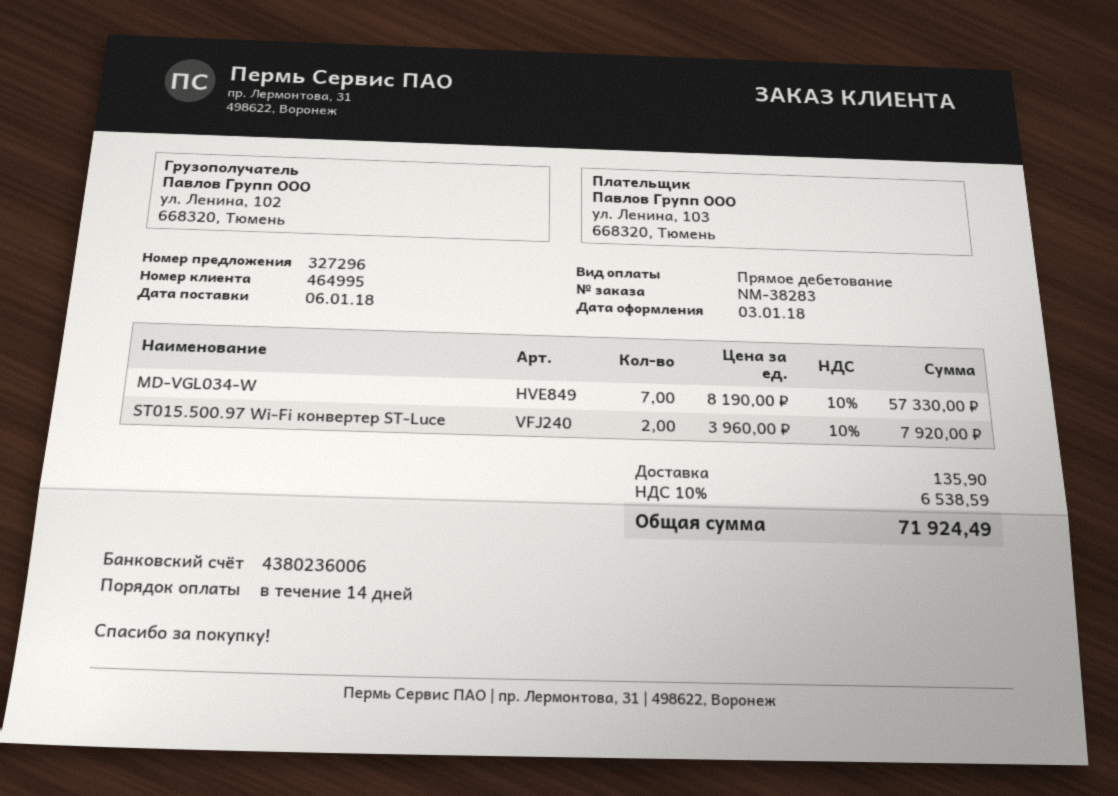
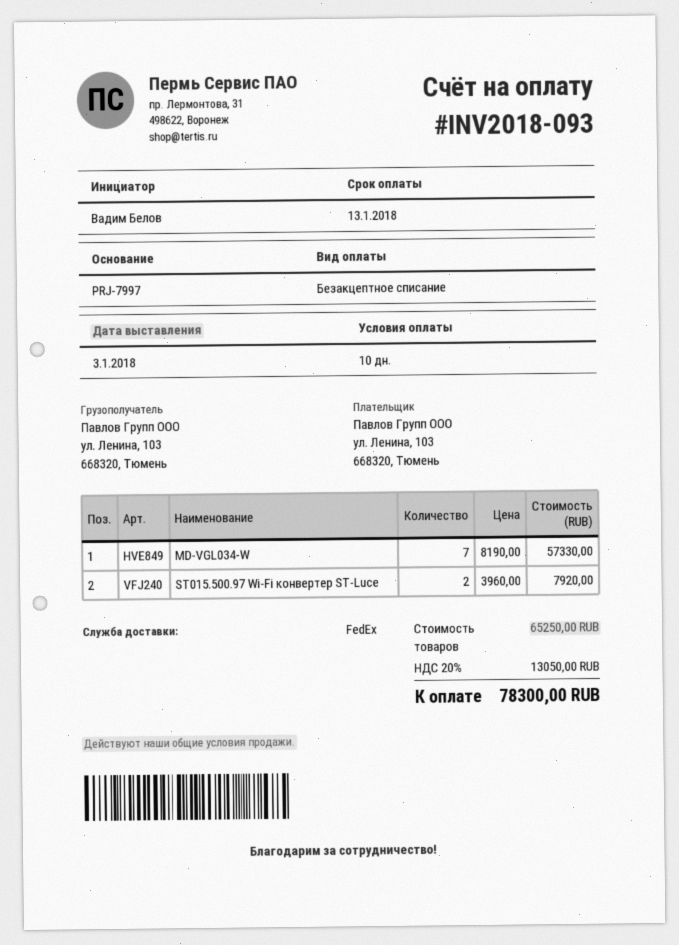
payment terms: 14 days -> 10 days
ship to: ул. Ленина, 102, 668320, Тюмень -> ул. Ленина, 103, 668320, Тюмень
shipping: 135.90 -> none
tax: 10% = 6538.59 -> 20% = 13050.00
total: 71924.49 -> 78300.00

